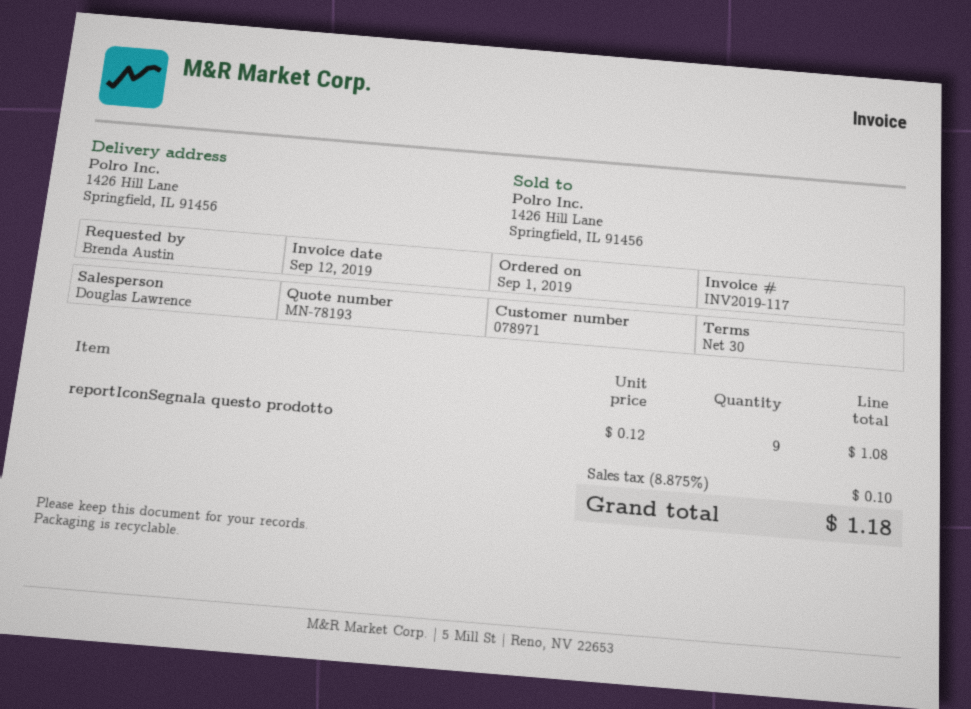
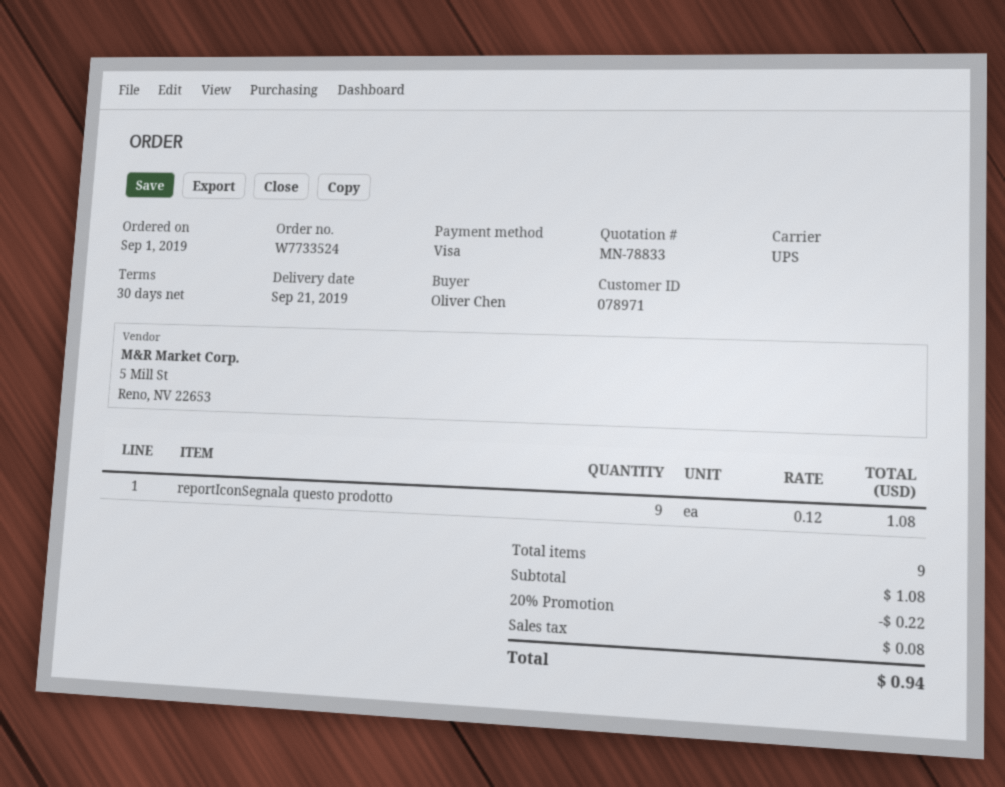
quote number: MN-78193 -> MN-78833
ordered by: Brenda Austin -> Oliver Chen
discount: none -> 20% = 0.22
tax: 0.10 -> 0.08
total: 1.18 -> 0.94

